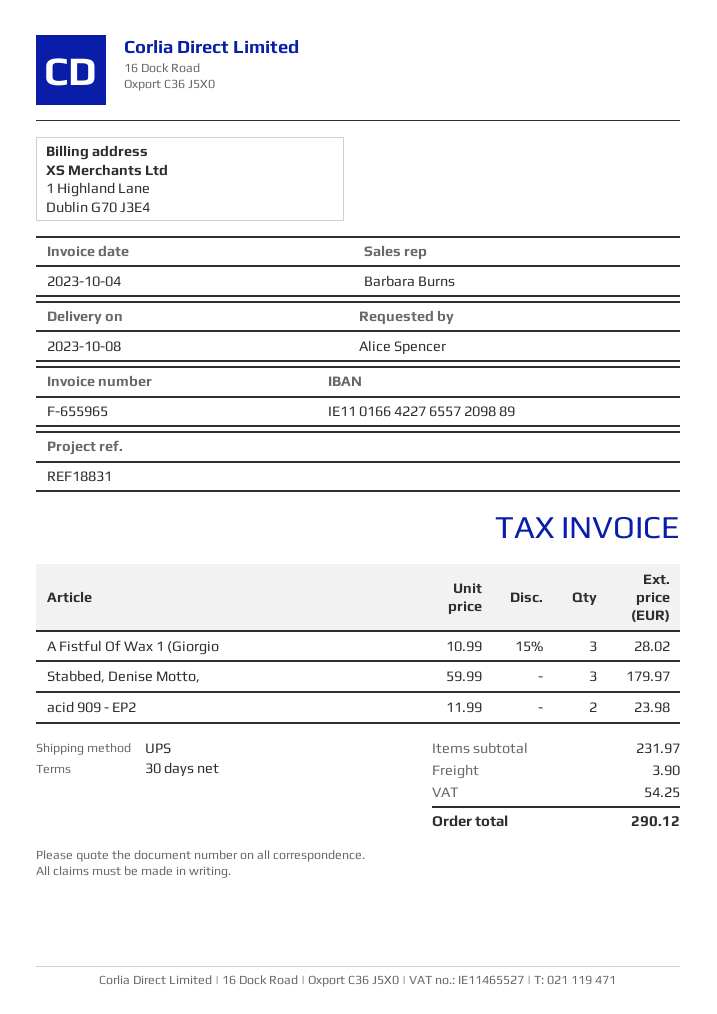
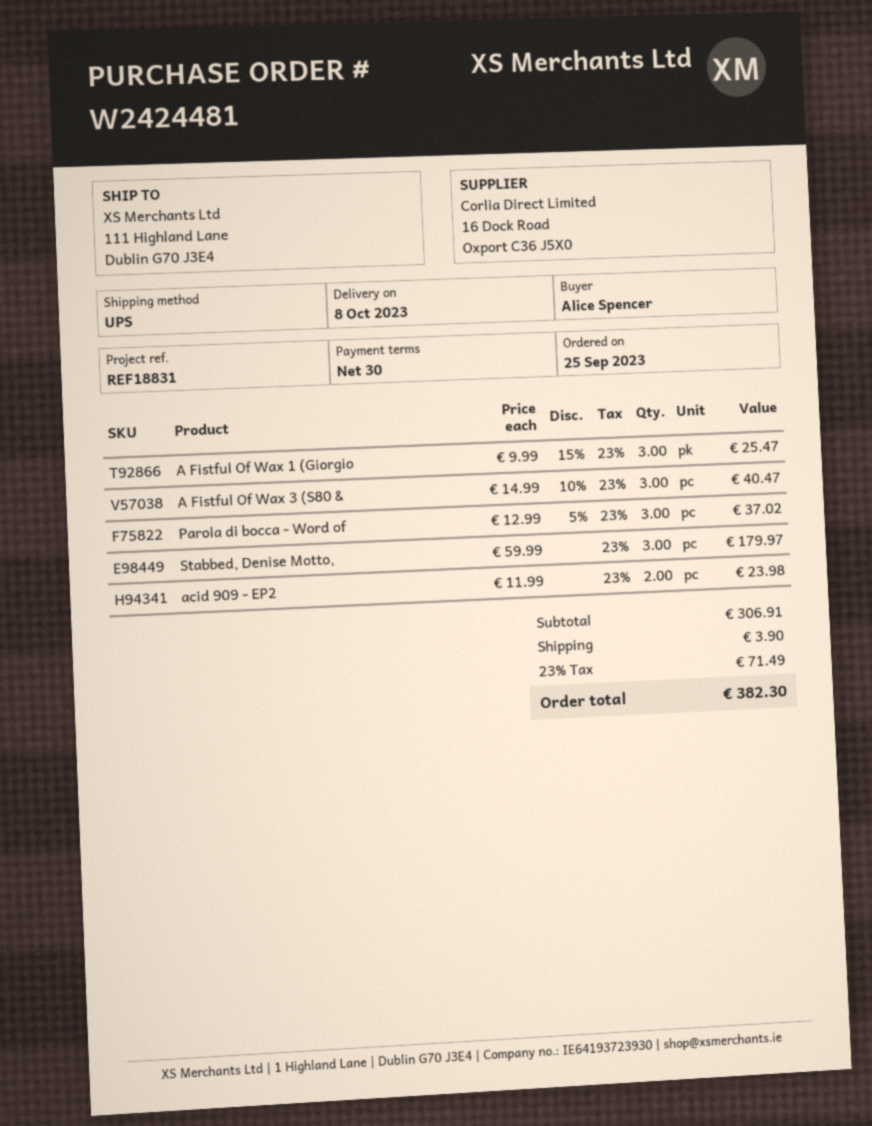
A Fistful Of Wax 1 (Giorgio: 3 x 10.99 - 15% = 28.02 -> 3 x 9.99 - 15% = 25.47
A Fistful Of Wax 3 (S80 &: none -> 3 x 14.99 - 10% = 40.47
Parola di bocca - Word of: none -> 3 x 12.99 - 5% = 37.02
subtotal: 231.97 -> 306.91
tax: 54.25 -> 71.49
total: 290.12 -> 382.30

